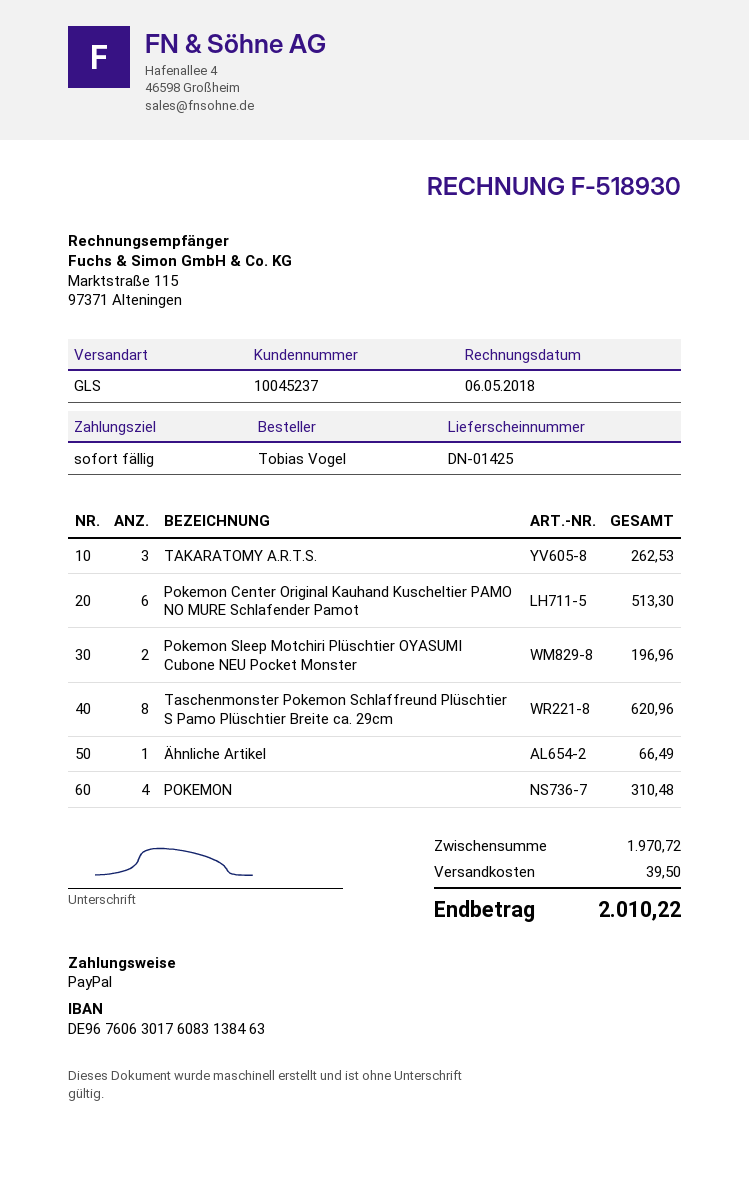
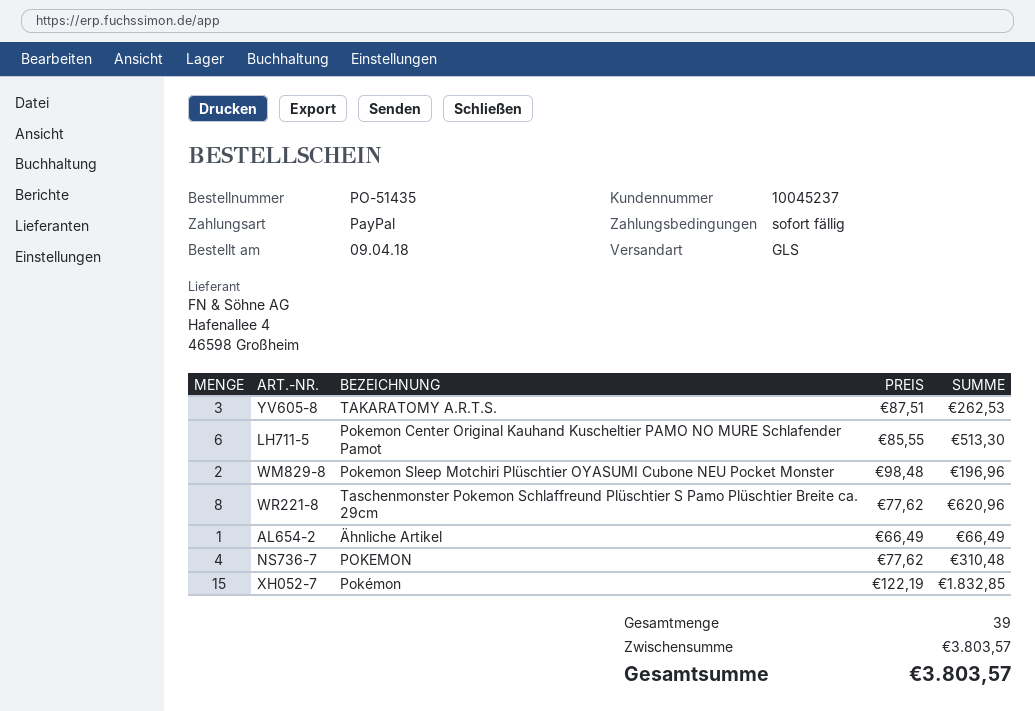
Pokémon: none -> 15 for 1832.85
subtotal: 1970.72 -> 3803.57
shipping: 39.50 -> none
total: 2010.22 -> 3803.57

